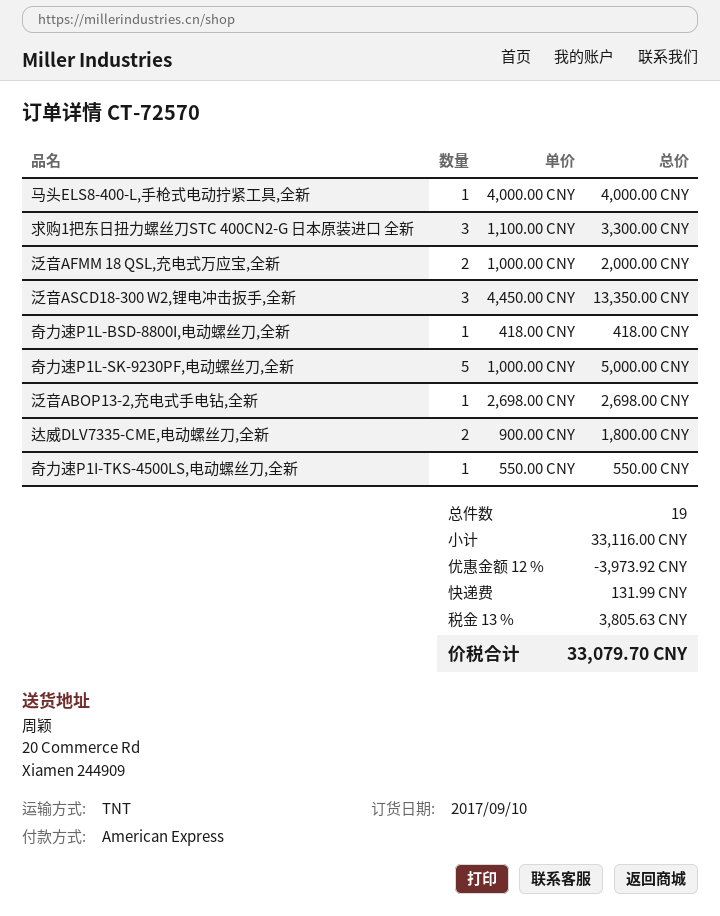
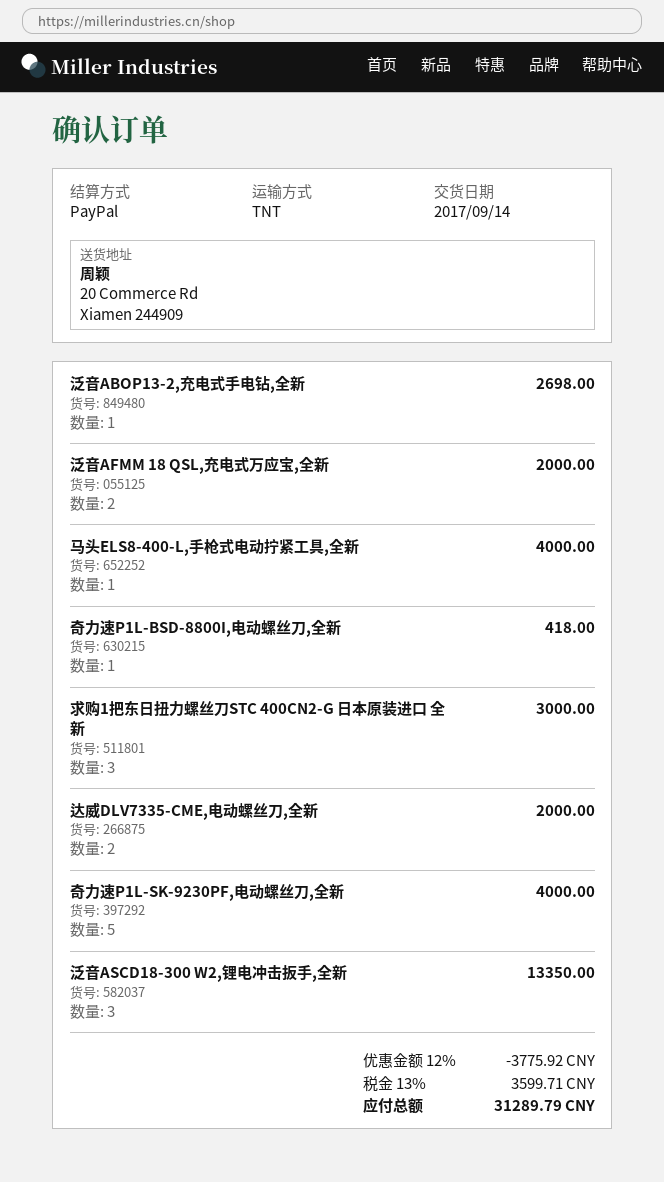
payment method: American Express -> PayPal
求购1把东日扭力螺丝刀STC 400CN2-G 日本原装进口 全新: 3 for 3300.00 -> 3 for 3000.00
奇力速P1L-SK-9230PF,电动螺丝刀,全新: 5 for 5000.00 -> 5 for 4000.00
达威DLV7335-CME,电动螺丝刀,全新: 2 for 1800.00 -> 2 for 2000.00
奇力速P1I-TKS-4500LS,电动螺丝刀,全新: 1 for 550.00 -> none
discount: 12% = 3973.92 -> 12% = 3775.92
shipping: 131.99 -> none
tax: 13% = 3805.63 -> 13% = 3599.71
total: 33079.70 -> 31289.79

